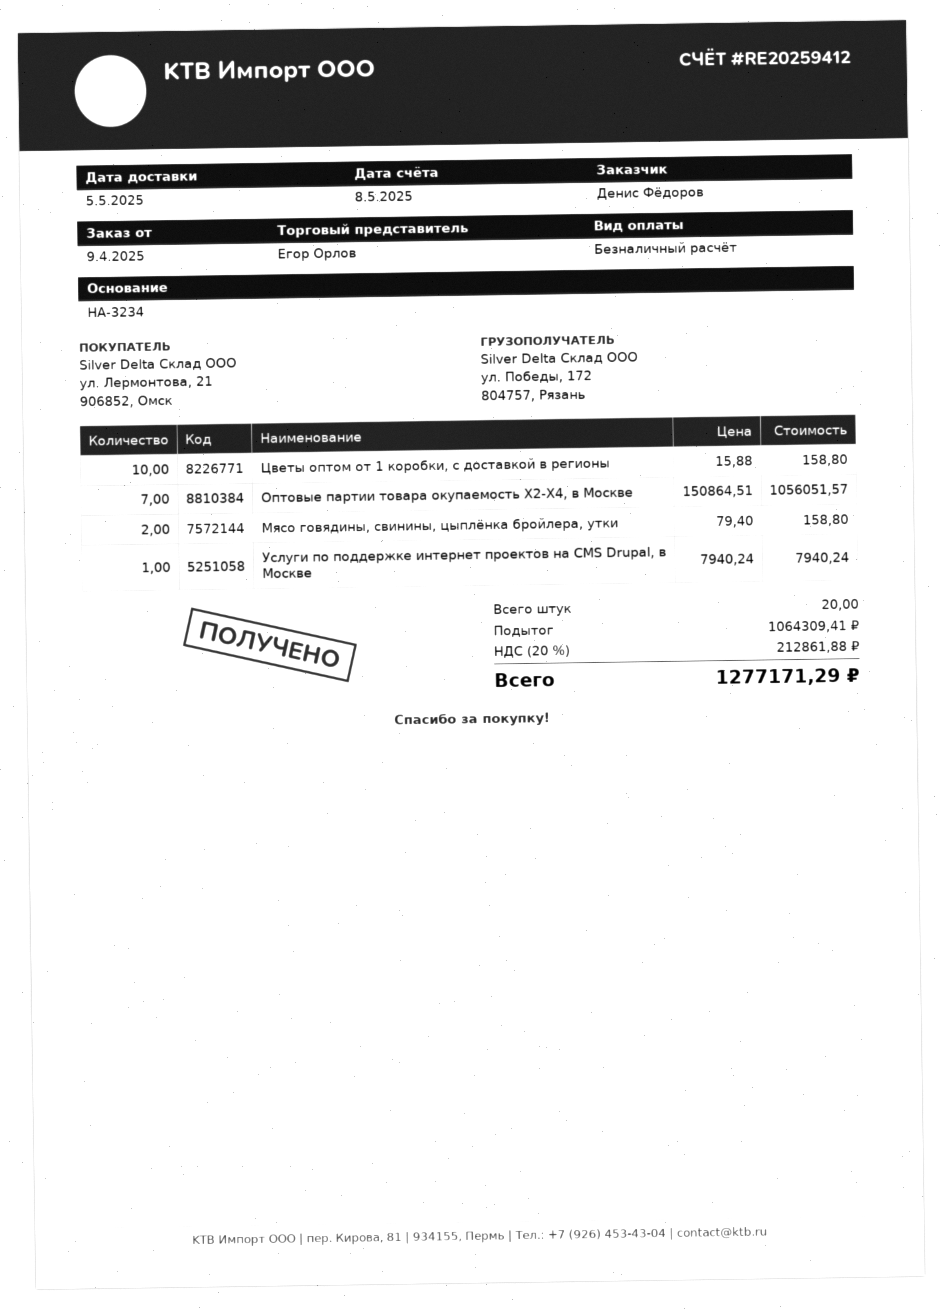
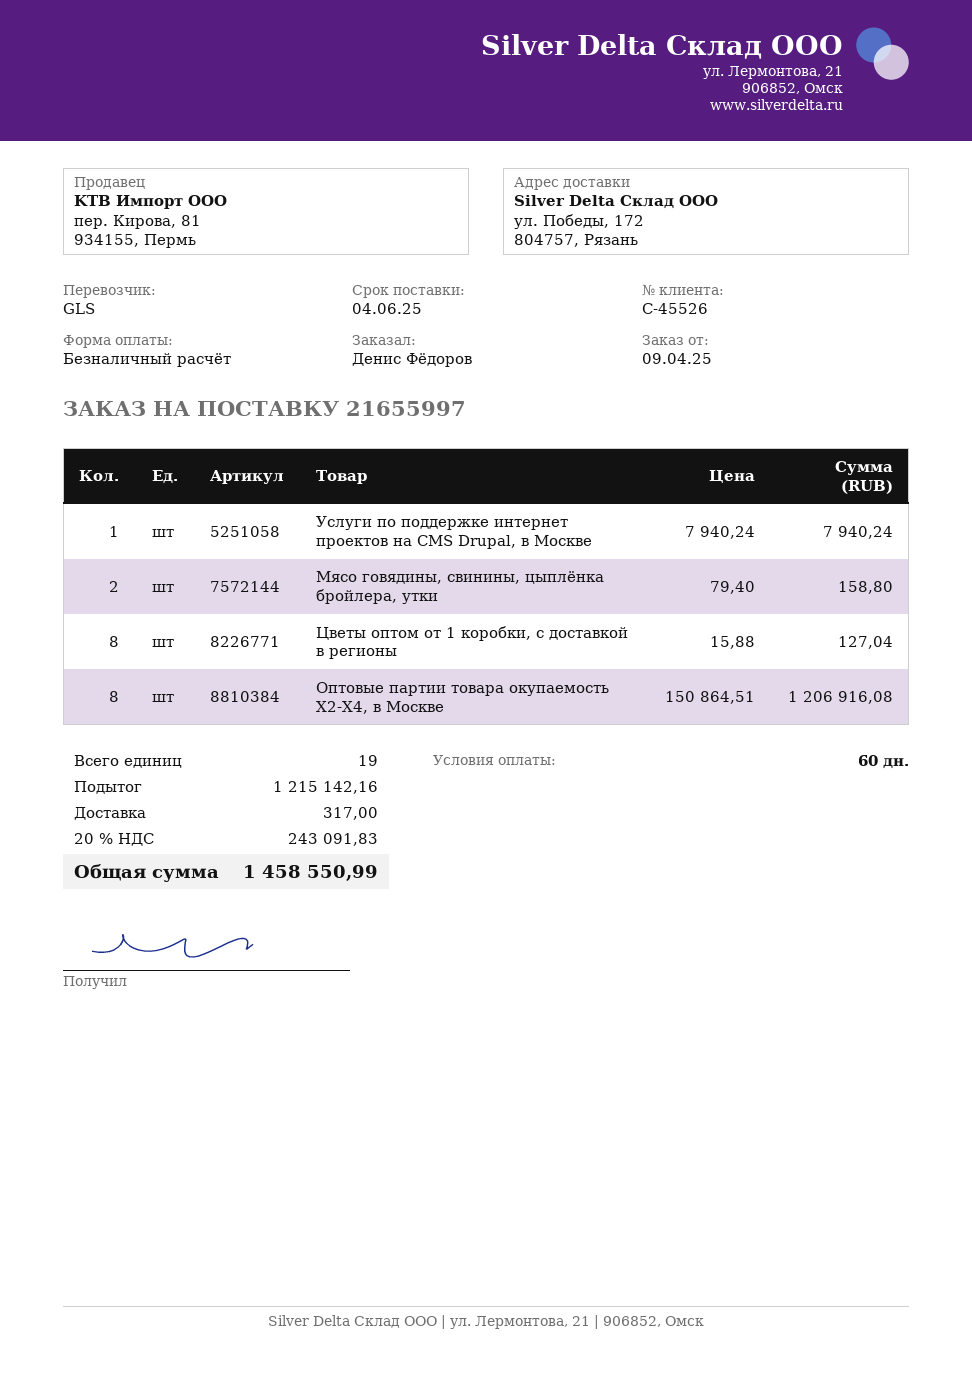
delivery date: 2025-05-05 -> 2025-06-04
Цветы оптом от 1 коробки, с доставкой в регионы: 10 x 15.88 = 158.80 -> 8 x 15.88 = 127.04
Оптовые партии товара окупаемость Х2-Х4, в Москве: 7 x 150864.51 = 1056051.57 -> 8 x 150864.51 = 1206916.08
total quantity: 20 -> 19
subtotal: 1064309.41 -> 1215142.16
shipping: none -> 317.00
tax: 20% = 212861.88 -> 20% = 243091.83
total: 1277171.29 -> 1458550.99

